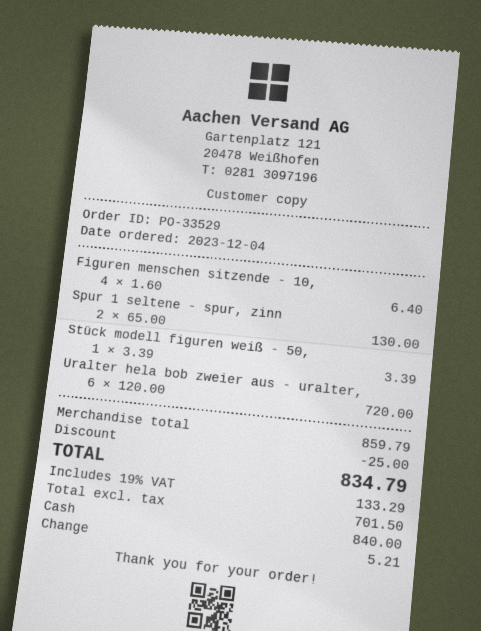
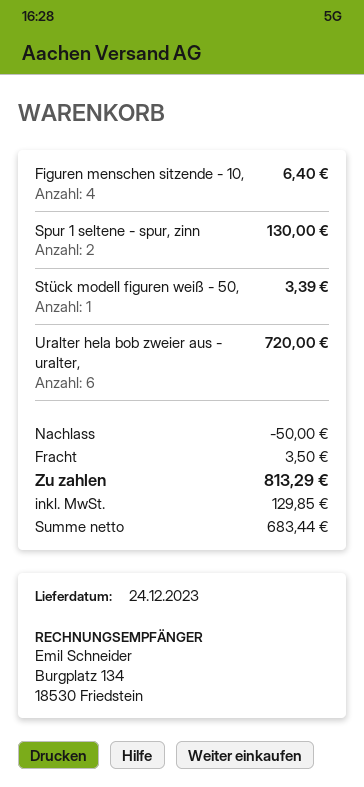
discount: 25.00 -> 50.00
shipping: none -> 3.50
net: 701.50 -> 683.44
tax: 133.29 -> 129.85
total: 834.79 -> 813.29

